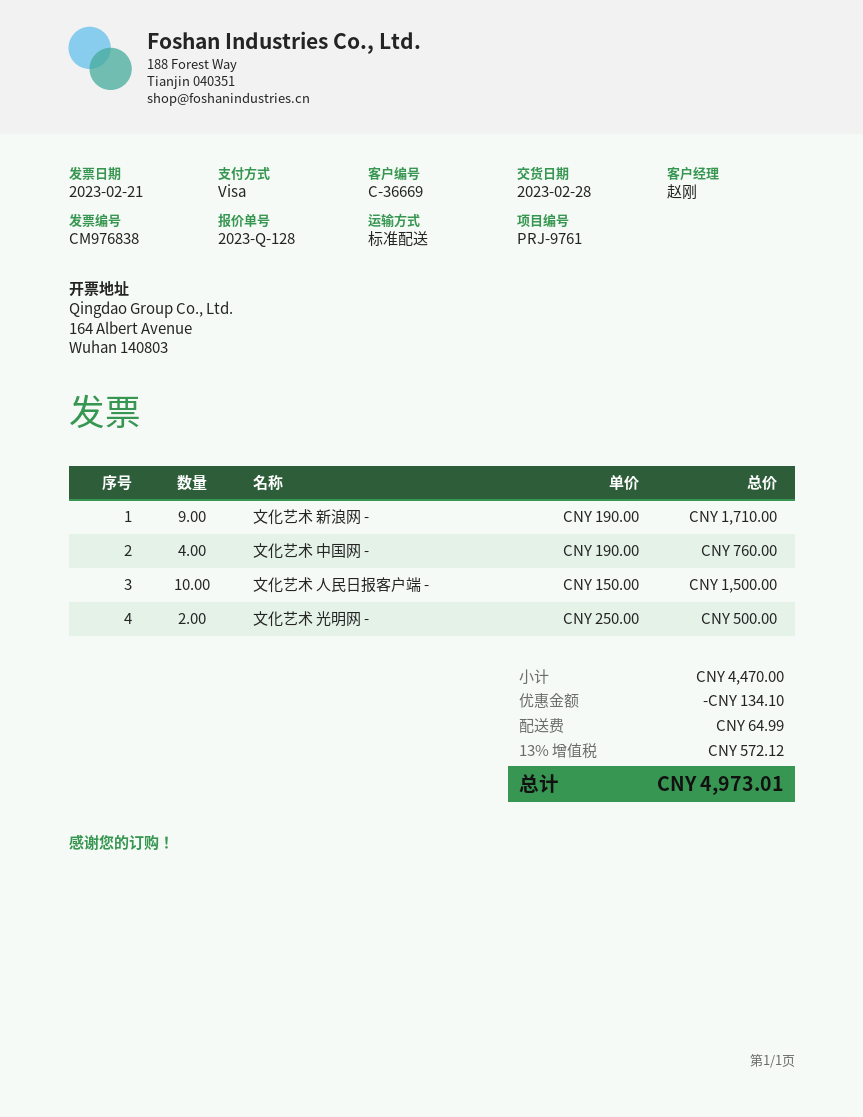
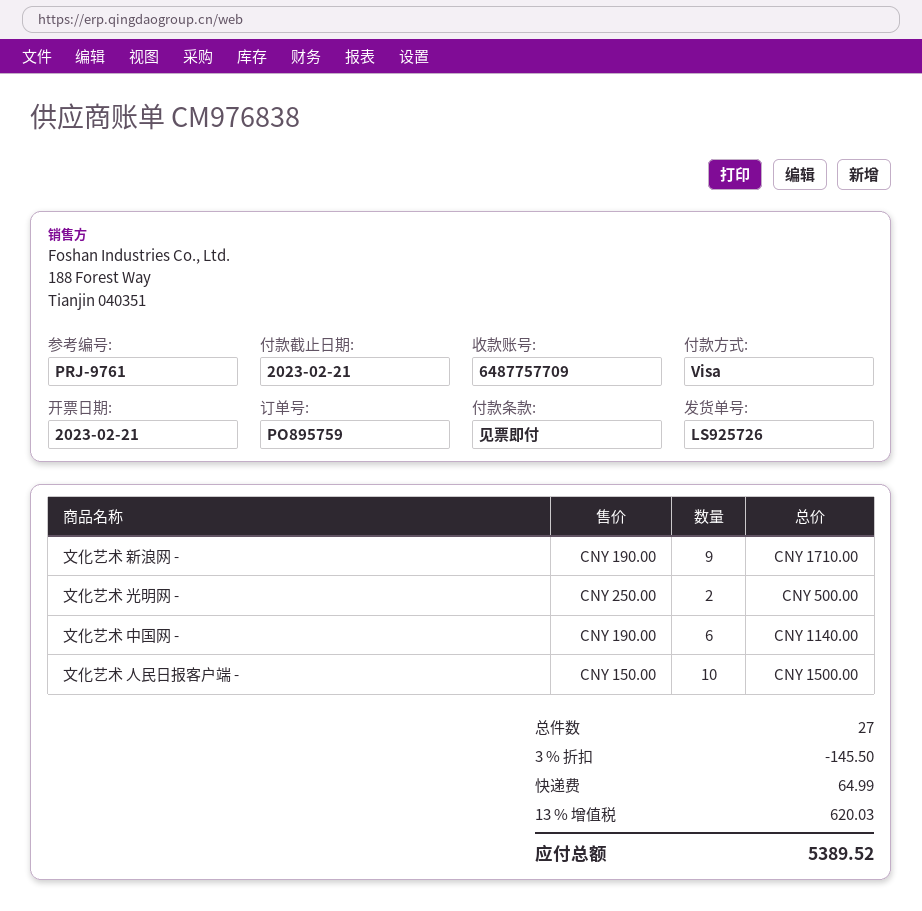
文化艺术 中国网 -: 4 x 190.00 = 760.00 -> 6 x 190.00 = 1140.00
discount: 134.10 -> 145.50
tax: 13% = 572.12 -> 13% = 620.03
total: 4973.01 -> 5389.52

